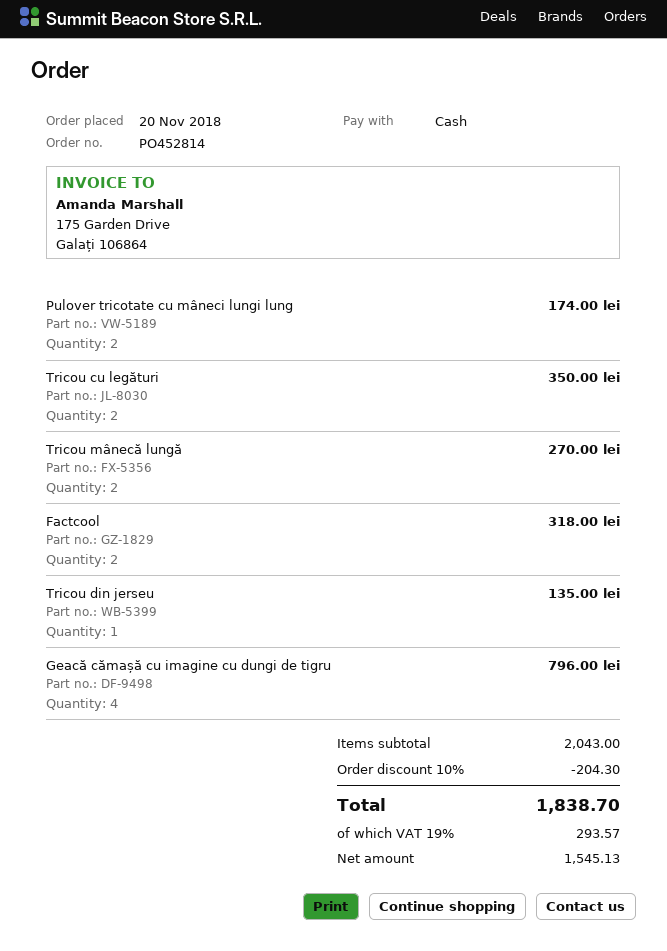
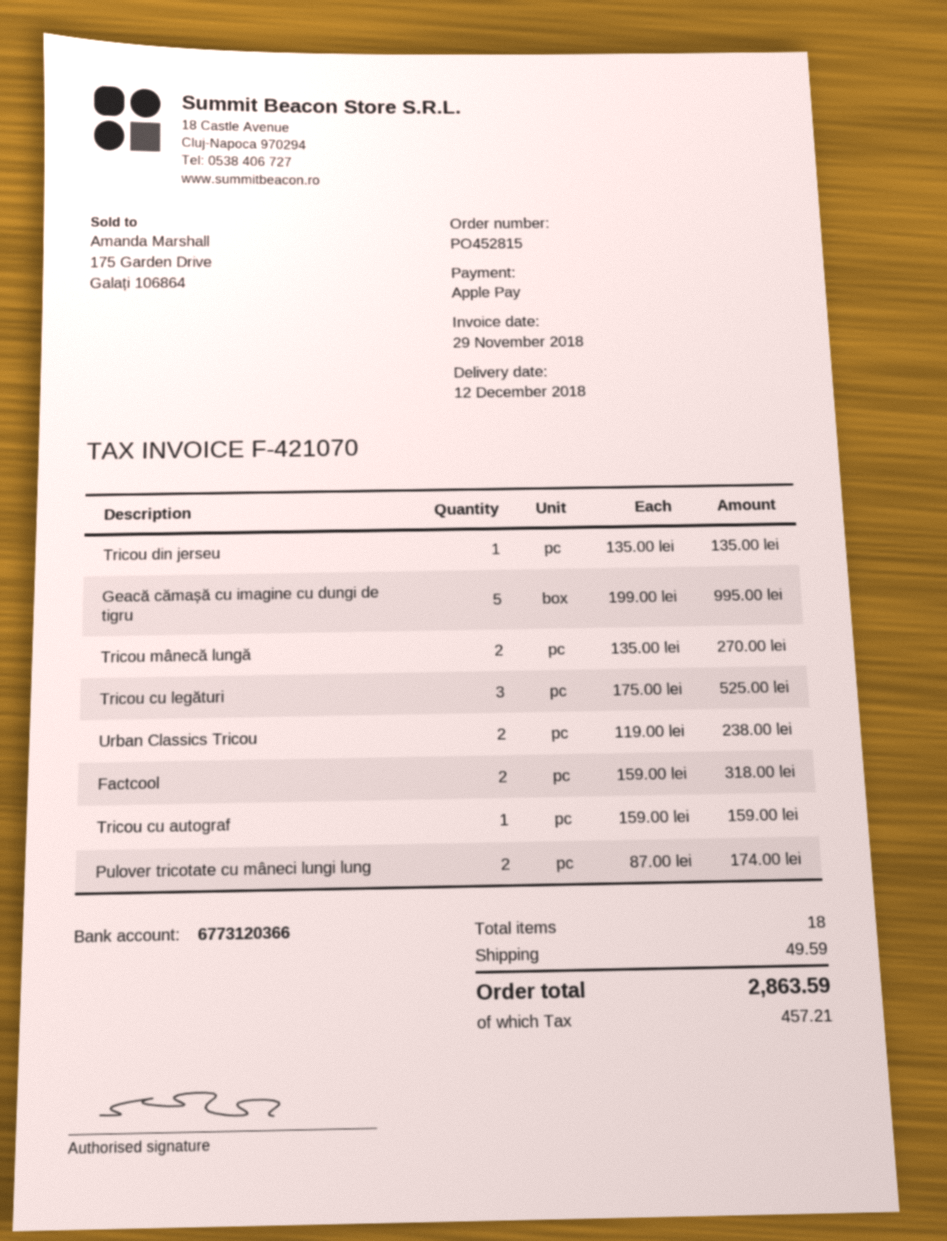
order number: PO452814 -> PO452815
payment method: cash -> Apple Pay
Tricou cu legături: 2 for 350.00 -> 3 for 525.00
Geacă cămașă cu imagine cu dungi de tigru: 4 for 796.00 -> 5 for 995.00
Urban Classics Tricou: none -> 2 for 238.00
Tricou cu autograf: none -> 1 for 159.00
discount: 10% = 204.30 -> none
shipping: none -> 49.59
tax: 293.57 -> 457.21
total: 1838.70 -> 2863.59

